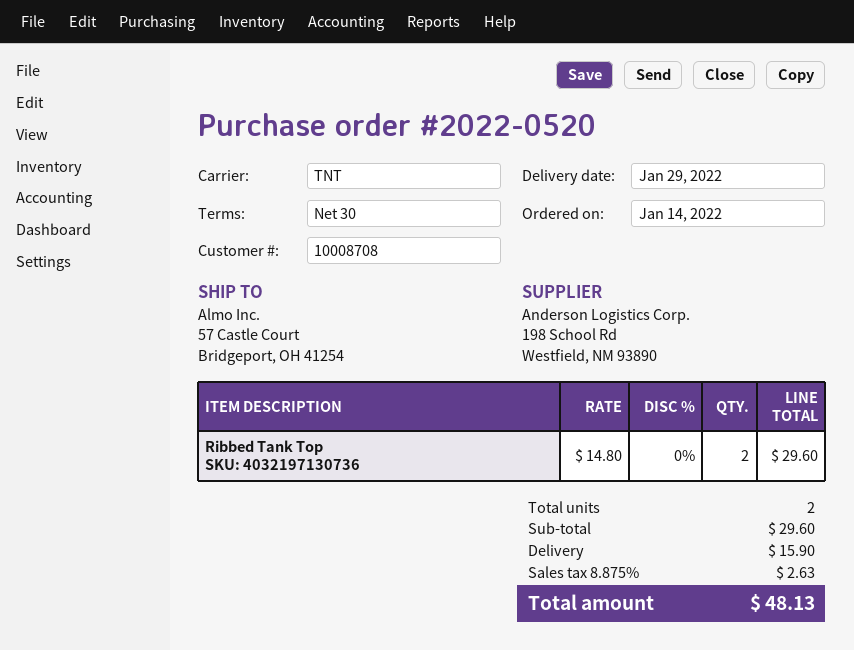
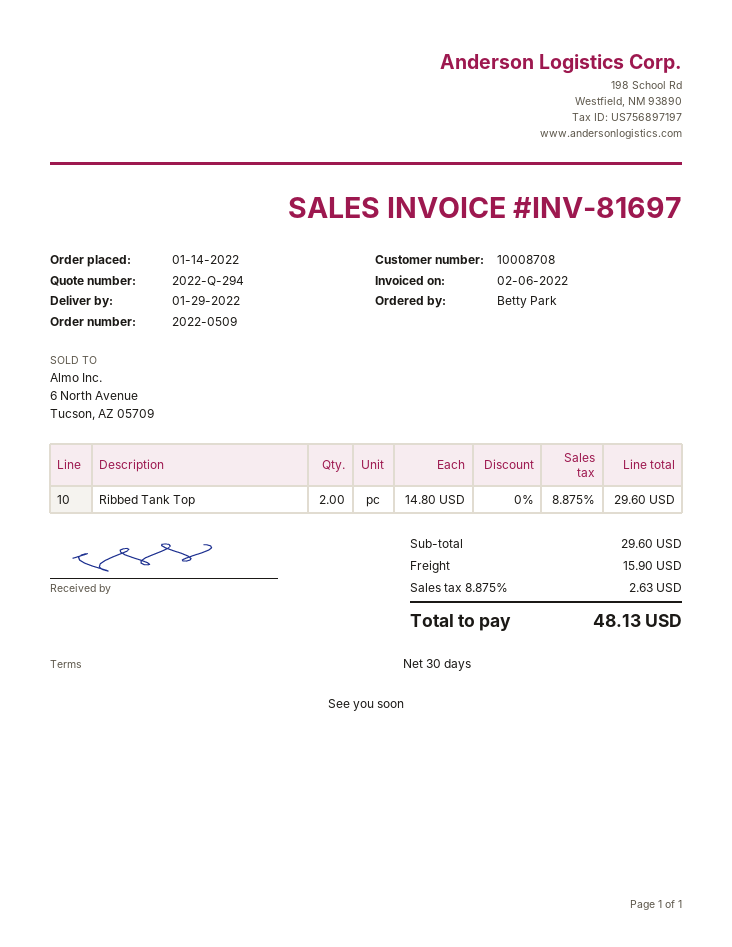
order number: 2022-0520 -> 2022-0509

